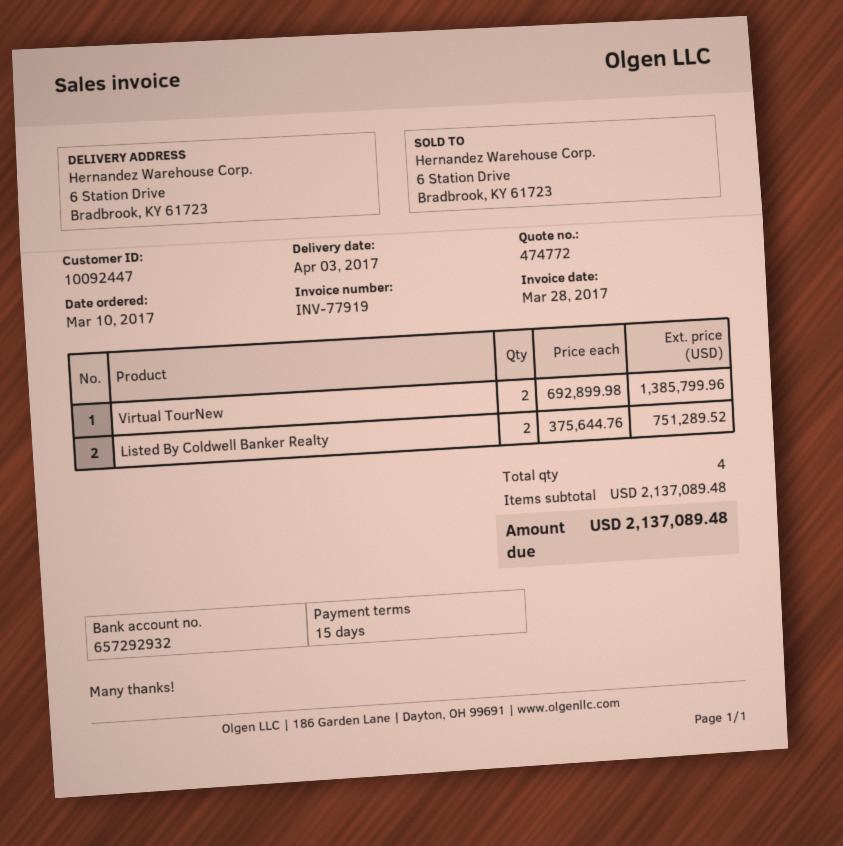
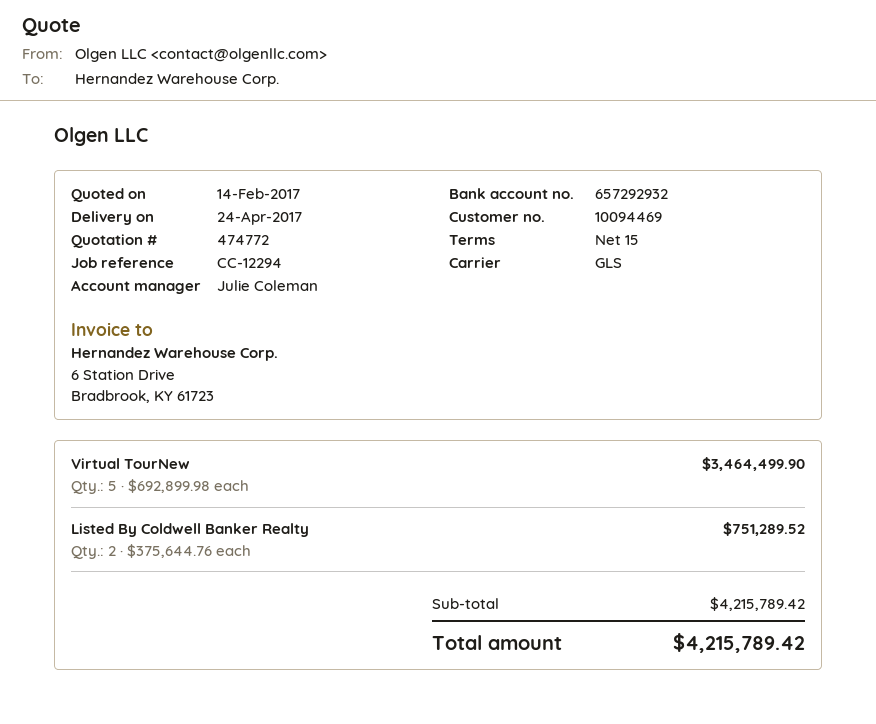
delivery date: 2017-04-03 -> 2017-04-24
customer number: 10092447 -> 10094469
Virtual TourNew: 2 x 692899.98 = 1385799.96 -> 5 x 692899.98 = 3464499.90
subtotal: 2137089.48 -> 4215789.42
total: 2137089.48 -> 4215789.42

